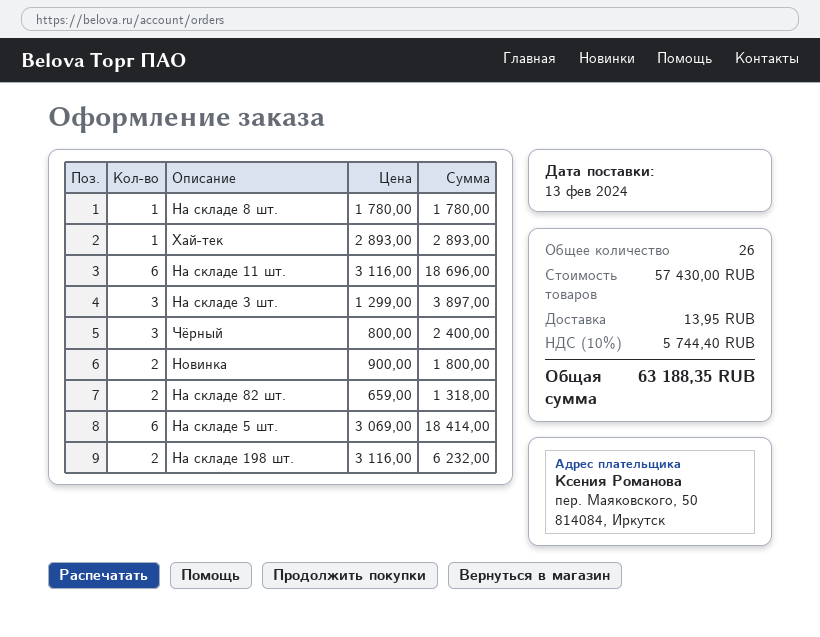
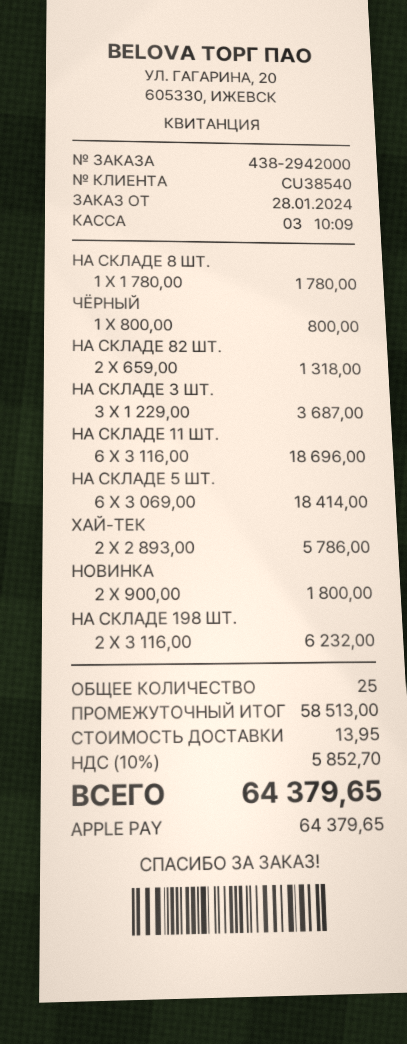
Хай-тек: 1 x 2893.00 = 2893.00 -> 2 x 2893.00 = 5786.00
На складе 3 шт.: 3 x 1299.00 = 3897.00 -> 3 x 1229.00 = 3687.00
Чёрный: 3 x 800.00 = 2400.00 -> 1 x 800.00 = 800.00
total quantity: 26 -> 25
subtotal: 57430.00 -> 58513.00
tax: 10% = 5744.40 -> 10% = 5852.70
total: 63188.35 -> 64379.65

